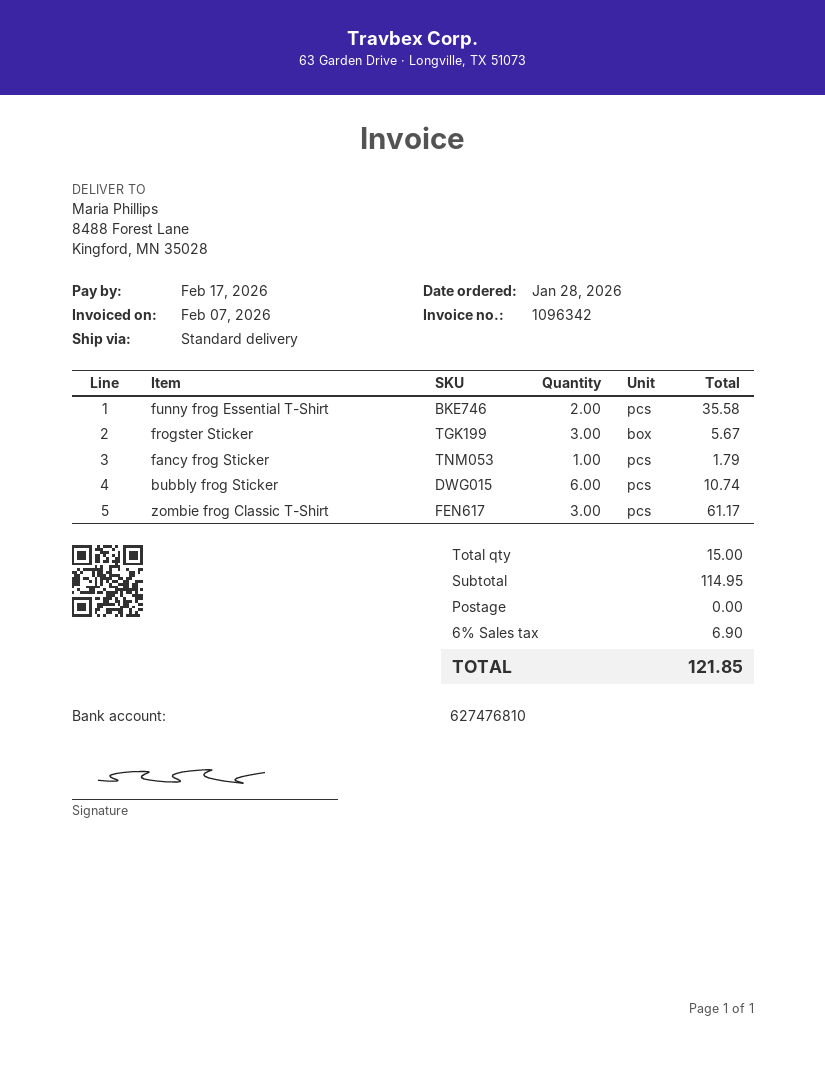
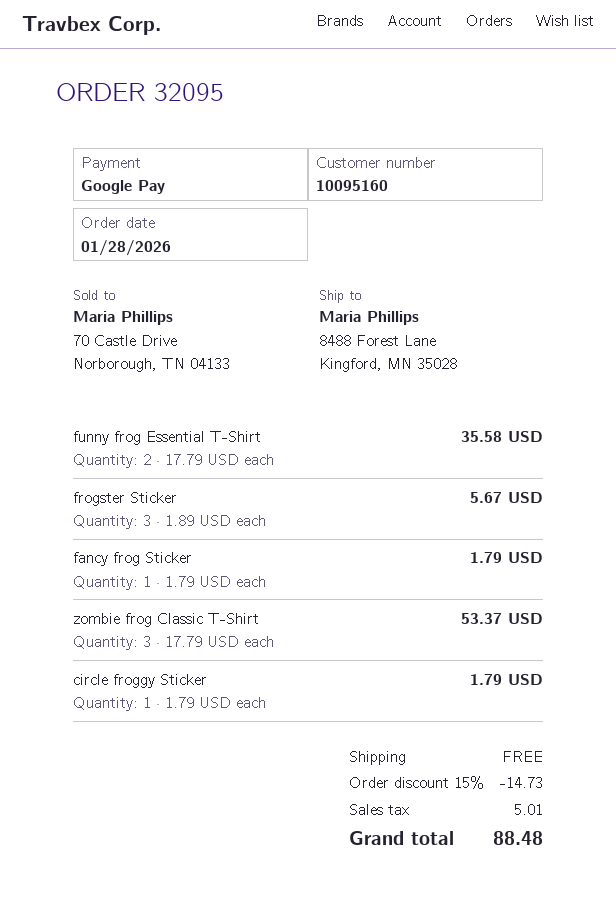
bubbly frog Sticker: 6 for 10.74 -> none
zombie frog Classic T-Shirt: 3 for 61.17 -> 3 for 53.37
circle froggy Sticker: none -> 1 for 1.79
discount: none -> 15% = 14.73
tax: 6.90 -> 5.01
total: 121.85 -> 88.48

